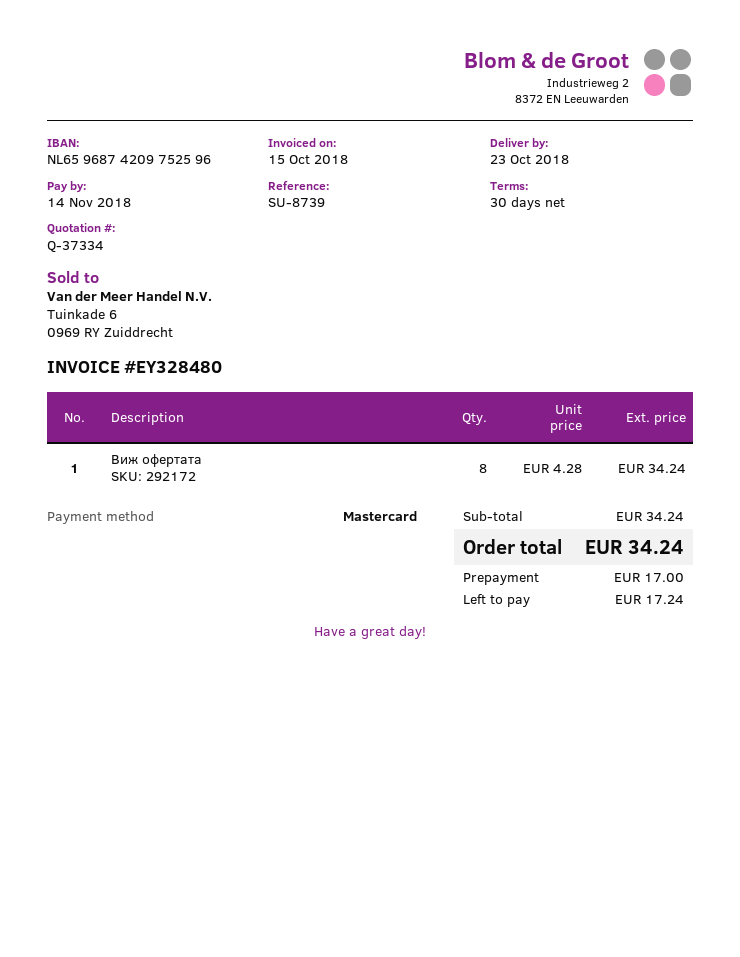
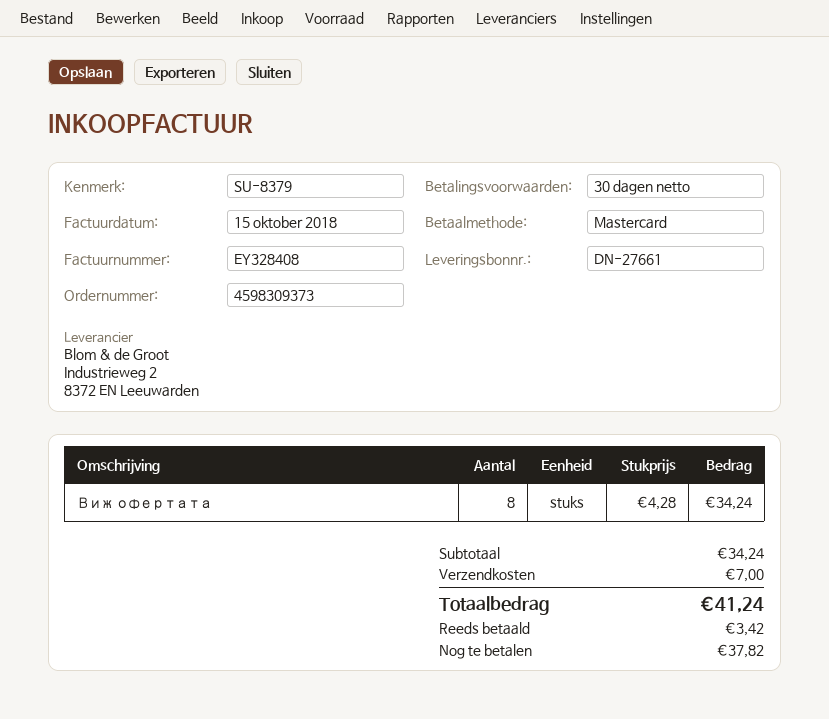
invoice number: EY328480 -> EY328408
reference: SU-8739 -> SU-8379
shipping: none -> 7.00
total: 34.24 -> 41.24
deposit: 17.00 -> 3.42
balance: 17.24 -> 37.82

